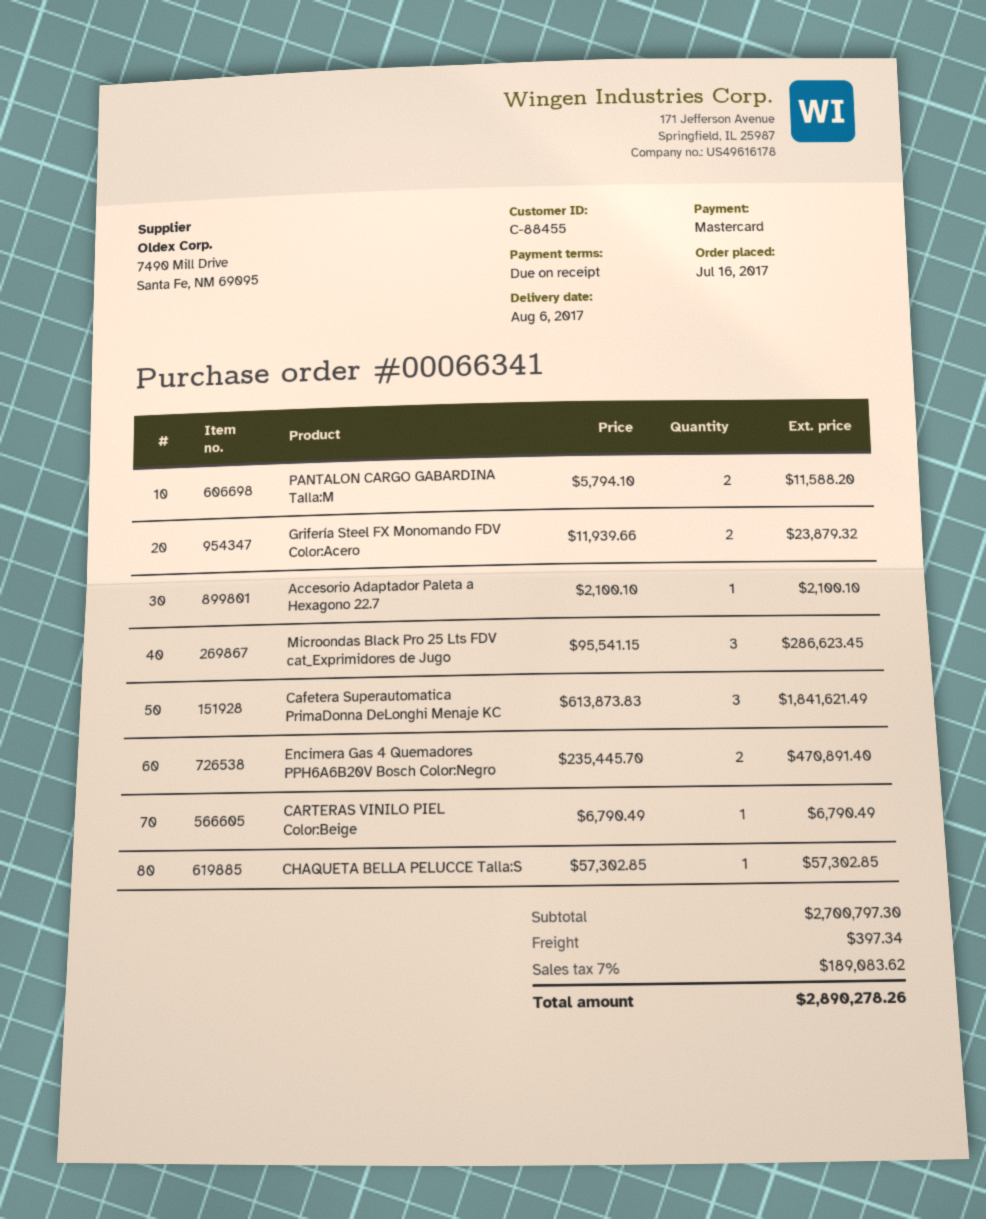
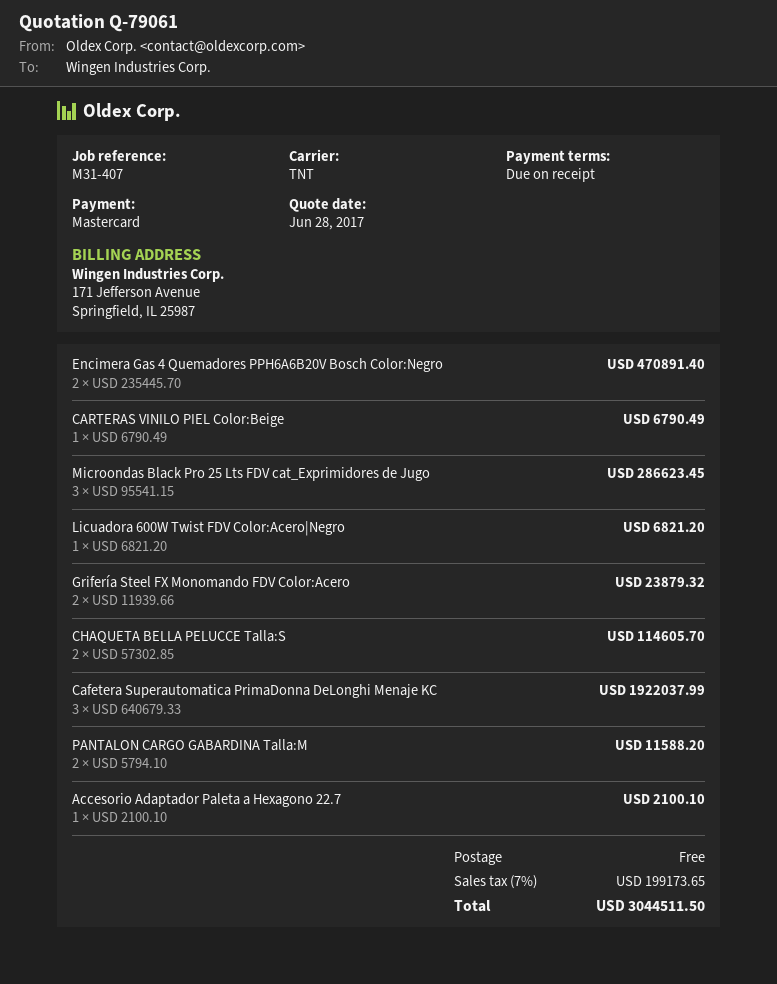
Cafetera Superautomatica PrimaDonna DeLonghi Menaje KC: 3 x 613873.83 = 1841621.49 -> 3 x 640679.33 = 1922037.99
CHAQUETA BELLA PELUCCE Talla:S: 1 x 57302.85 = 57302.85 -> 2 x 57302.85 = 114605.70
Licuadora 600W Twist FDV Color:Acero|Negro: none -> 1 x 6821.20 = 6821.20
shipping: 397.34 -> 0.00
tax: 7% = 189083.62 -> 7% = 199173.65
total: 2890278.26 -> 3044511.50

